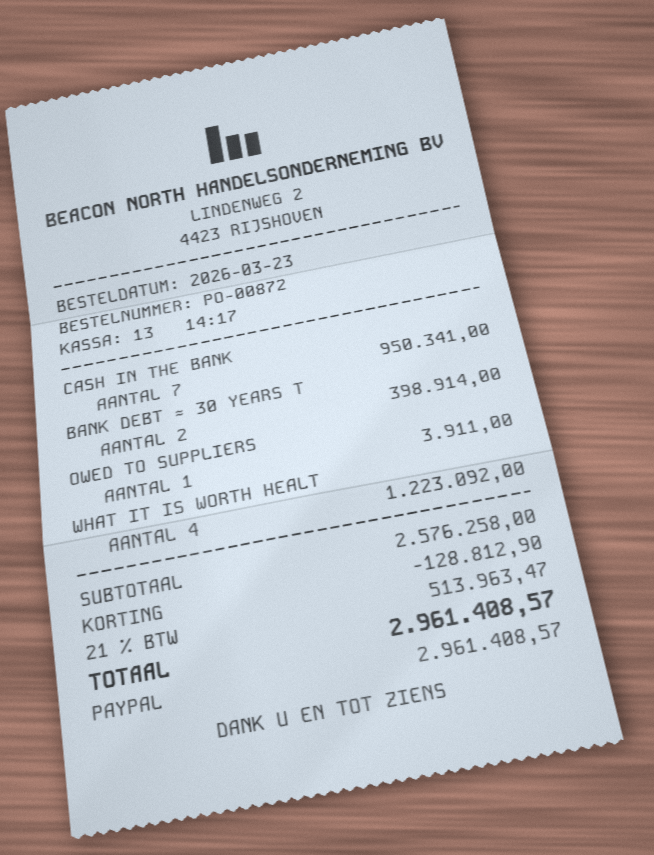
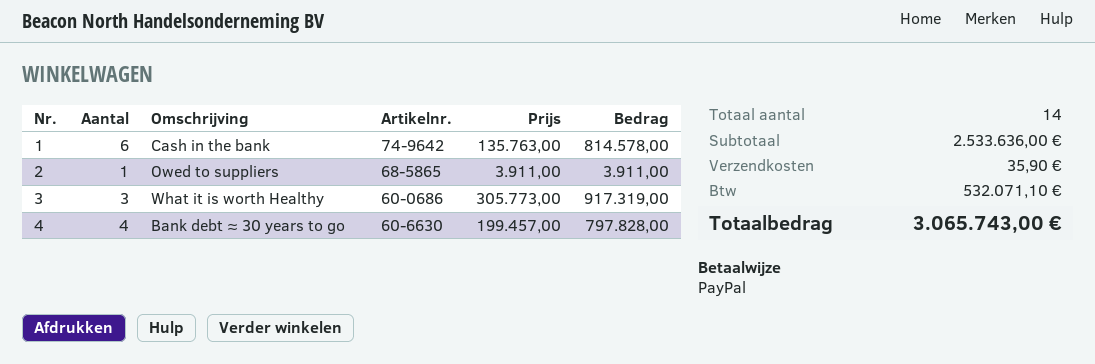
CASH IN THE BANK: 7 for 950341.00 -> 6 for 814578.00
BANK DEBT ≈ 30 YEARS T: 2 for 398914.00 -> 4 for 797828.00
WHAT IT IS WORTH HEALT: 4 for 1223092.00 -> 3 for 917319.00
subtotal: 2576258.00 -> 2533636.00
discount: 128812.90 -> none
shipping: none -> 35.90
tax: 513963.47 -> 532071.10
total: 2961408.57 -> 3065743.00

